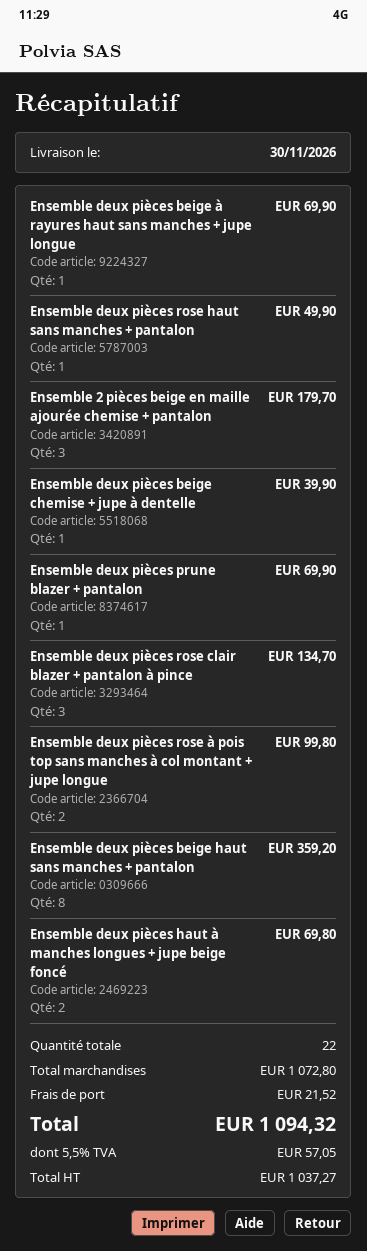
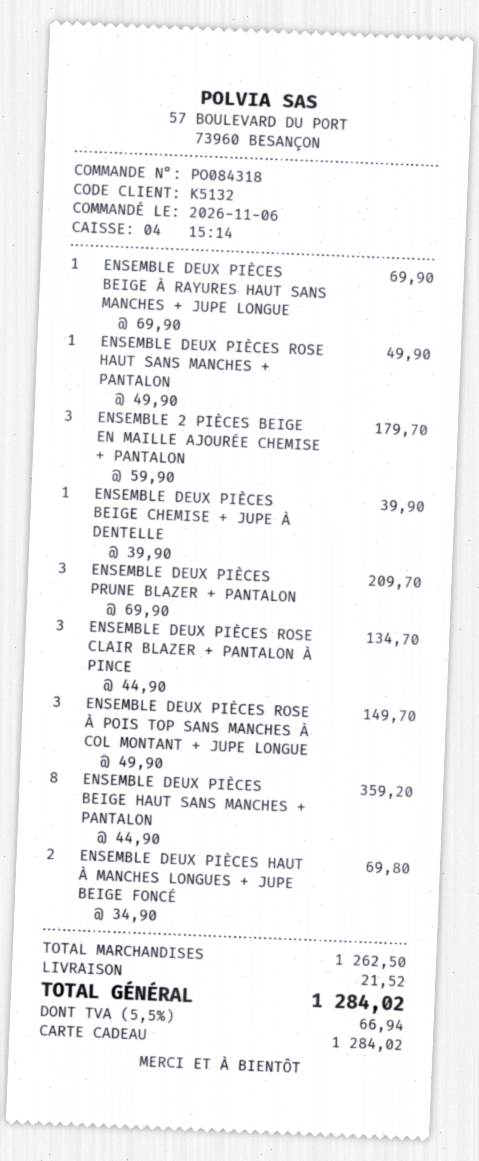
Ensemble deux pièces prune blazer + pantalon: 1 for 69.90 -> 3 for 209.70
Ensemble deux pièces rose à pois top sans manches à col montant + jupe longue: 2 for 99.80 -> 3 for 149.70
subtotal: 1072.80 -> 1262.50
tax: 5.5% = 57.05 -> 5.5% = 66.94
total: 1094.32 -> 1284.02

